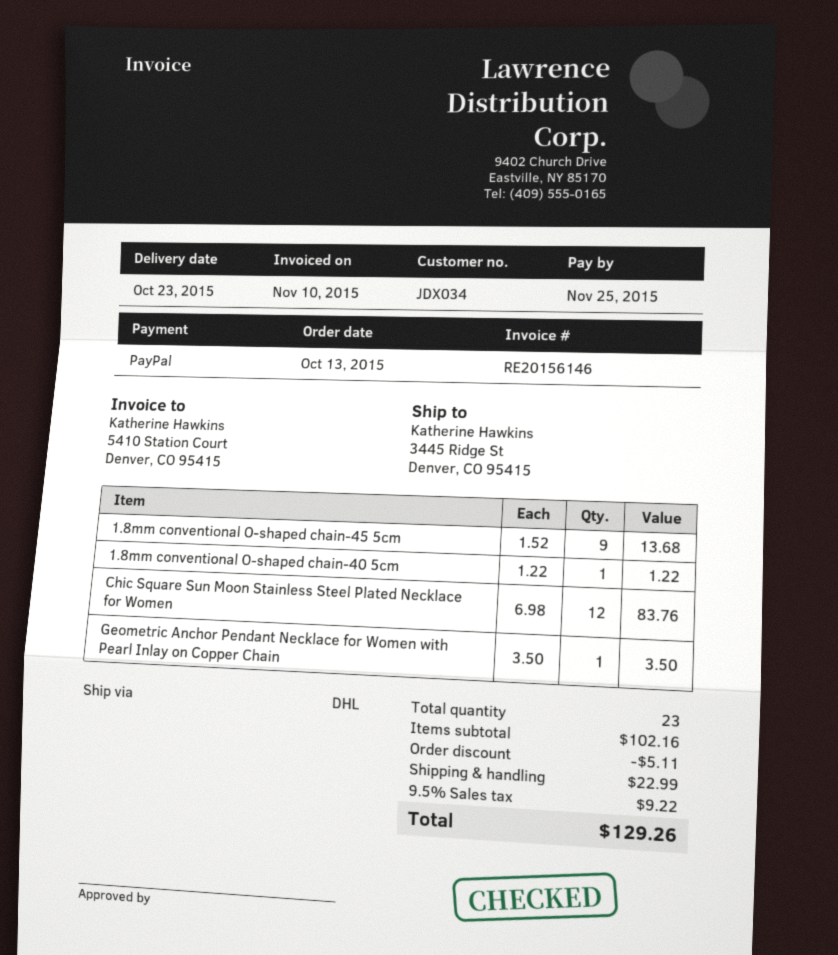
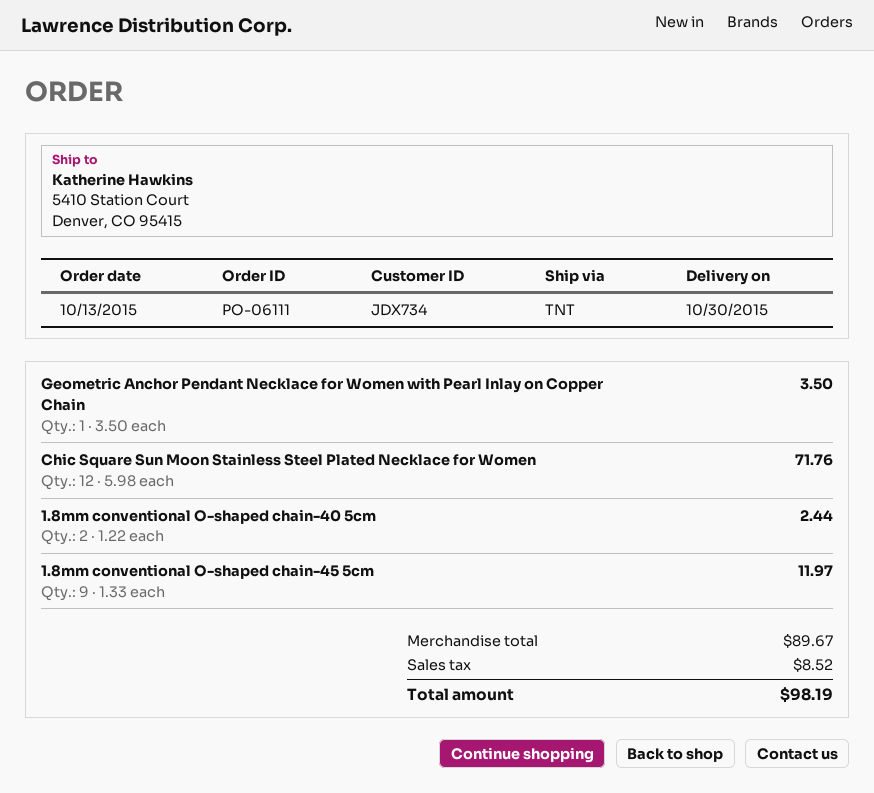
delivery date: 2015-10-23 -> 2015-10-30
customer number: JDX034 -> JDX734
shipping method: DHL -> TNT
ship to: 3445 Ridge St, Denver, CO 95415 -> 5410 Station Court, Denver, CO 95415
1.8mm conventional O-shaped chain-45 5cm: 9 x 1.52 = 13.68 -> 9 x 1.33 = 11.97
1.8mm conventional O-shaped chain-40 5cm: 1 x 1.22 = 1.22 -> 2 x 1.22 = 2.44
Chic Square Sun Moon Stainless Steel Plated Necklace for Women: 12 x 6.98 = 83.76 -> 12 x 5.98 = 71.76
subtotal: 102.16 -> 89.67
discount: 5.11 -> none
shipping: 22.99 -> none
tax: 9.22 -> 8.52
total: 129.26 -> 98.19

